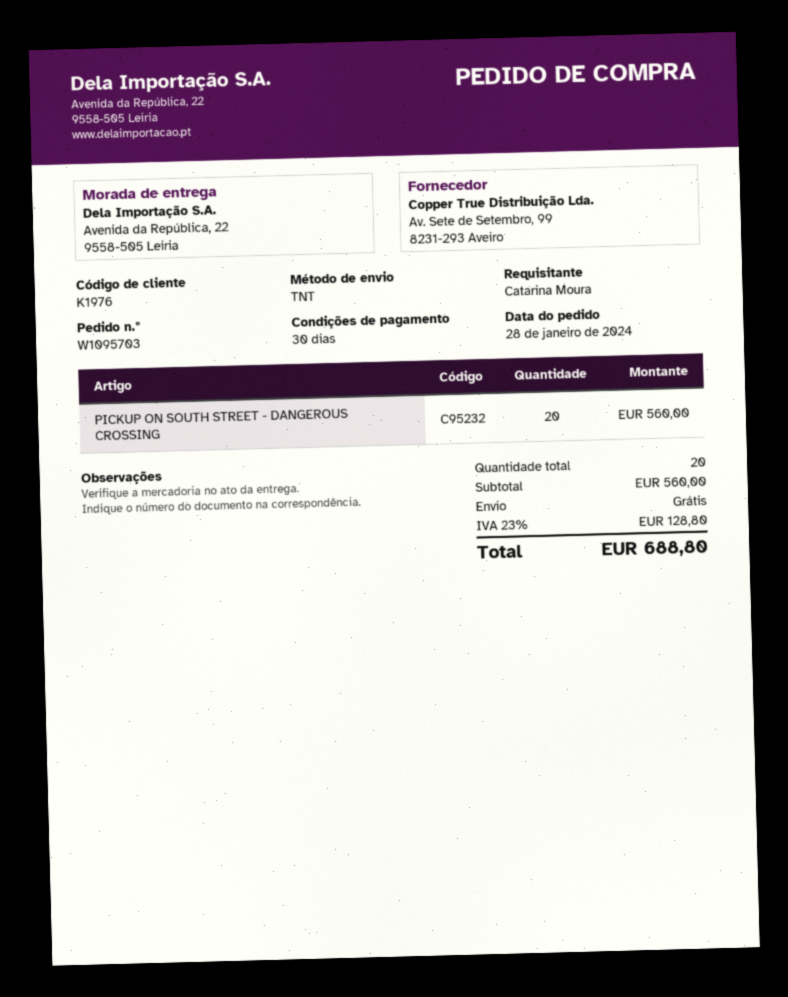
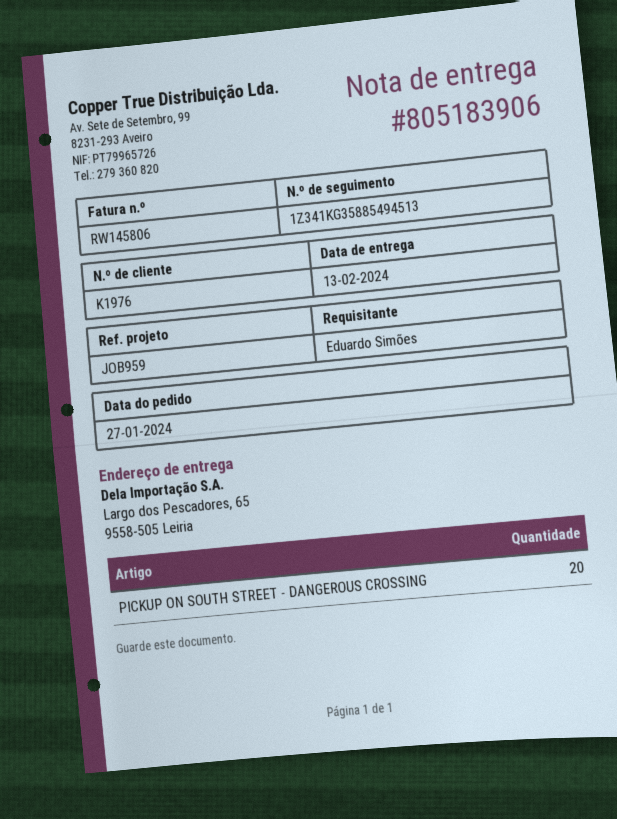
order date: 2024-01-28 -> 2024-01-27
ordered by: Catarina Moura -> Eduardo Simões
ship to: Avenida da República, 22, 9558-505 Leiria -> Largo dos Pescadores, 65, 9558-505 Leiria

